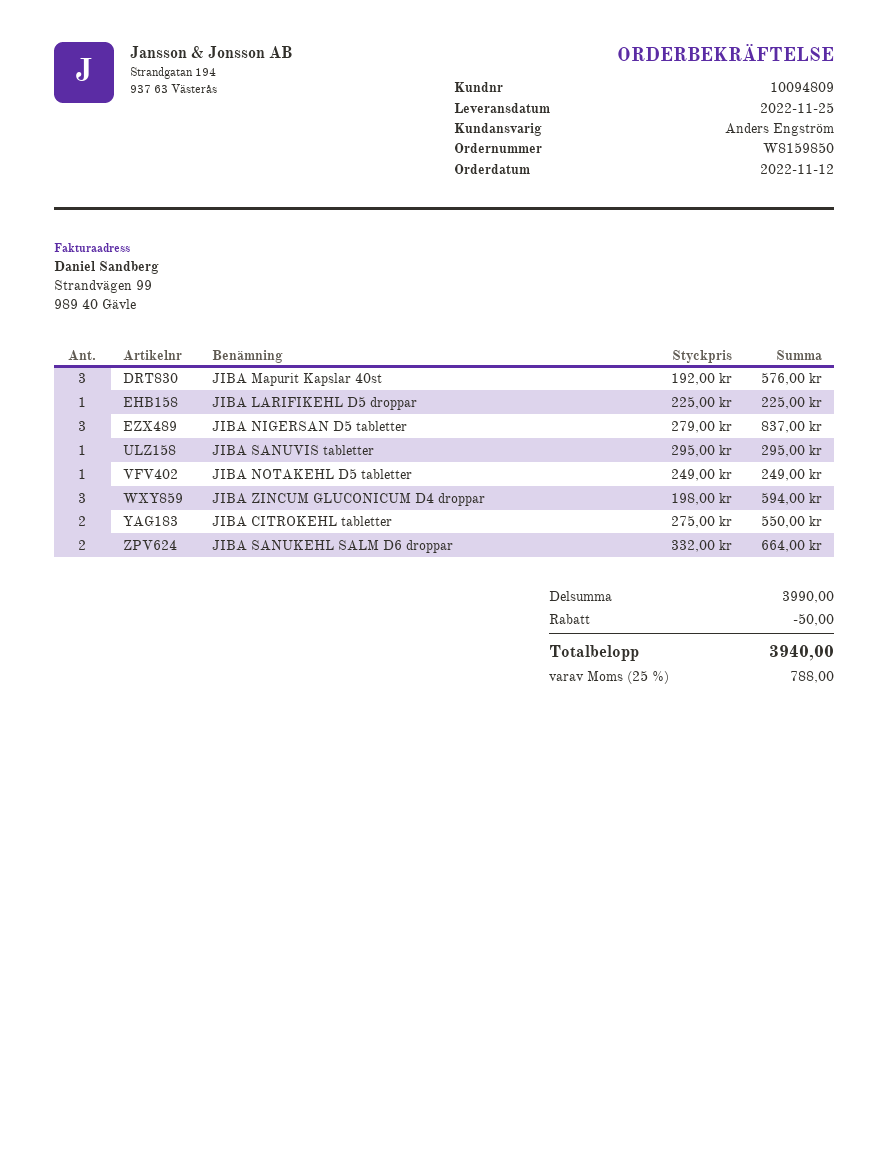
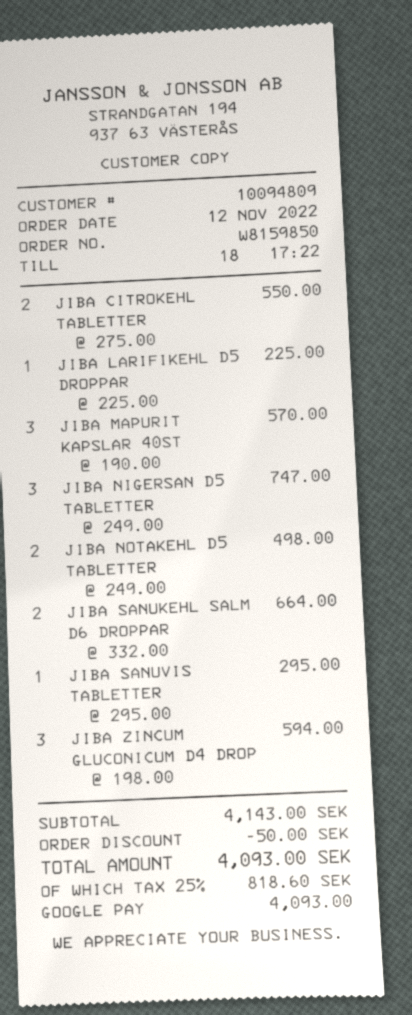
JIBA Mapurit Kapslar 40st: 3 x 192.00 = 576.00 -> 3 x 190.00 = 570.00
JIBA NIGERSAN D5 tabletter: 3 x 279.00 = 837.00 -> 3 x 249.00 = 747.00
JIBA NOTAKEHL D5 tabletter: 1 x 249.00 = 249.00 -> 2 x 249.00 = 498.00
subtotal: 3990.00 -> 4143.00
tax: 25% = 788.00 -> 25% = 818.60
total: 3940.00 -> 4093.00

